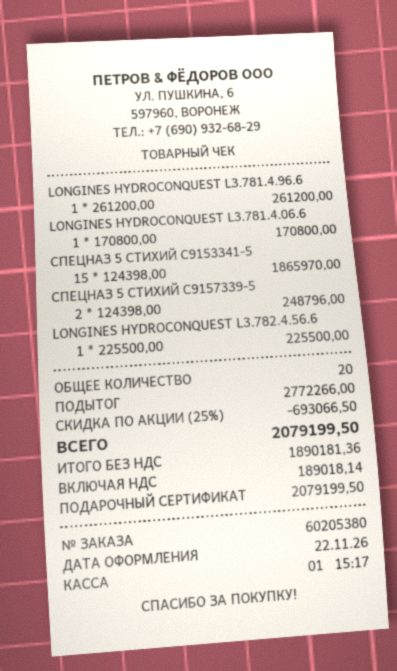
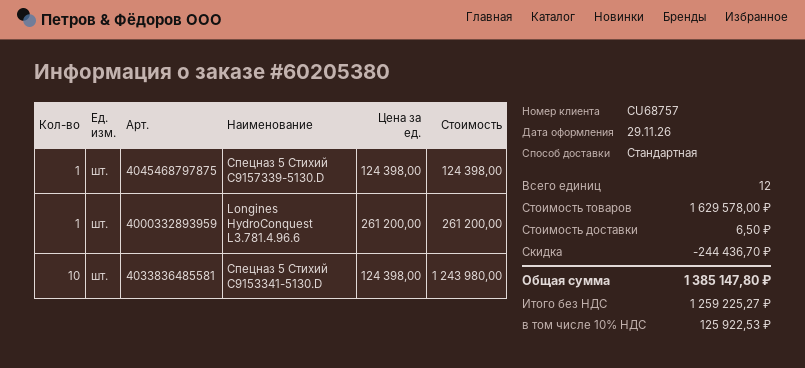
order date: 2026-11-22 -> 2026-11-29
LONGINES HYDROCONQUEST L3.781.4.06.6: 1 x 170800.00 = 170800.00 -> none
СПЕЦНАЗ 5 СТИХИЙ С9153341-5: 15 x 124398.00 = 1865970.00 -> 10 x 124398.00 = 1243980.00
СПЕЦНАЗ 5 СТИХИЙ С9157339-5: 2 x 124398.00 = 248796.00 -> 1 x 124398.00 = 124398.00
LONGINES HYDROCONQUEST L3.782.4.56.6: 1 x 225500.00 = 225500.00 -> none
total quantity: 20 -> 12
subtotal: 2772266.00 -> 1629578.00
discount: 693066.50 -> 244436.70
shipping: none -> 6.50
net: 1890181.36 -> 1259225.27
tax: 189018.14 -> 125922.53
total: 2079199.50 -> 1385147.80

